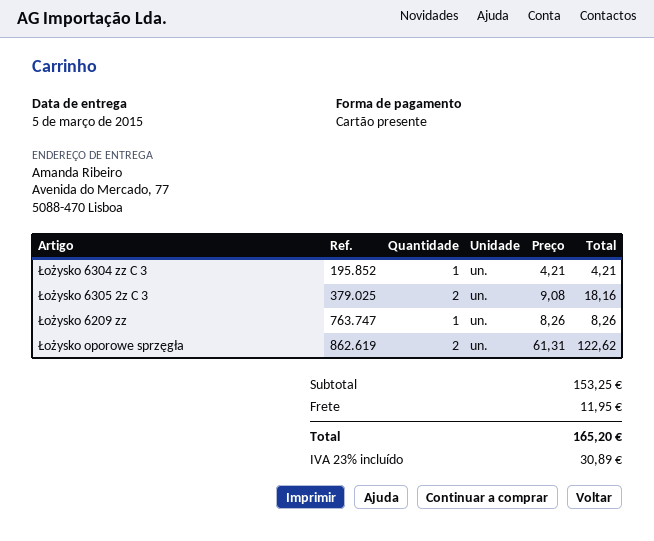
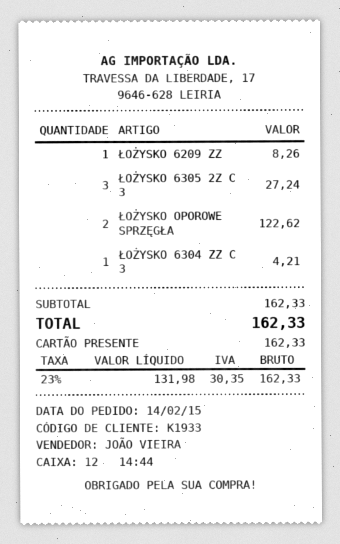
Łożysko 6305 2z C 3: 2 for 18.16 -> 3 for 27.24
subtotal: 153.25 -> 162.33
shipping: 11.95 -> none
tax: 23% = 30.89 -> 23% = 30.35
total: 165.20 -> 162.33

